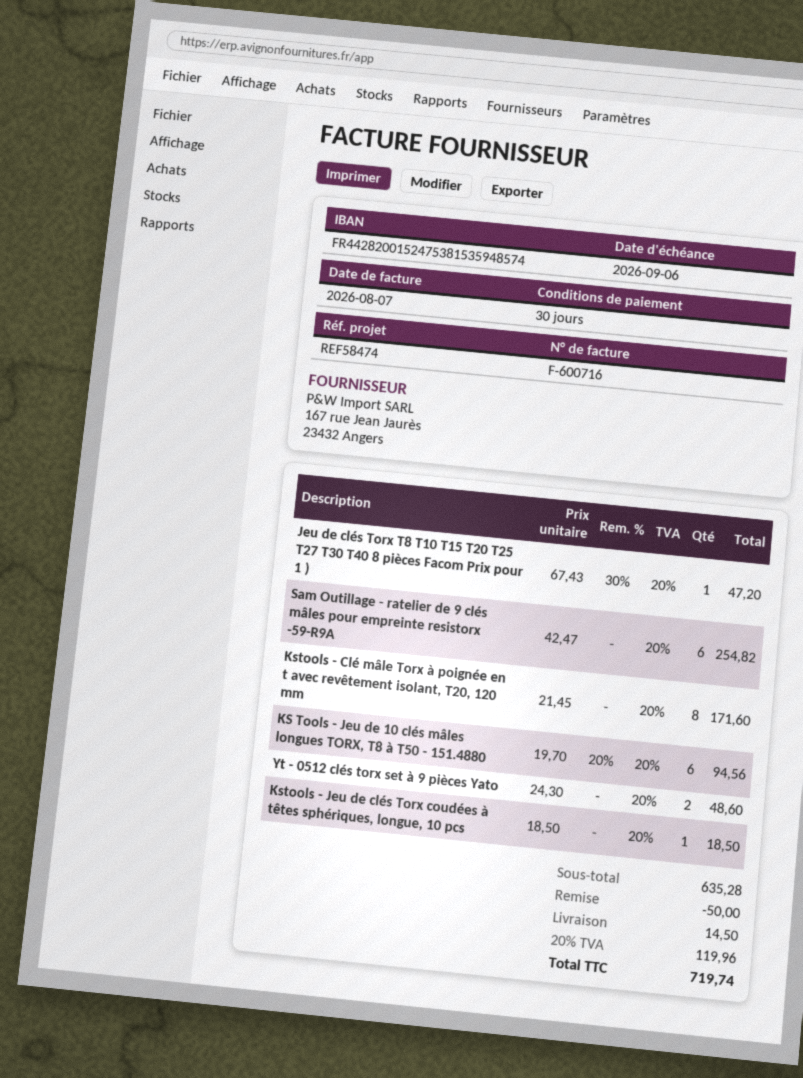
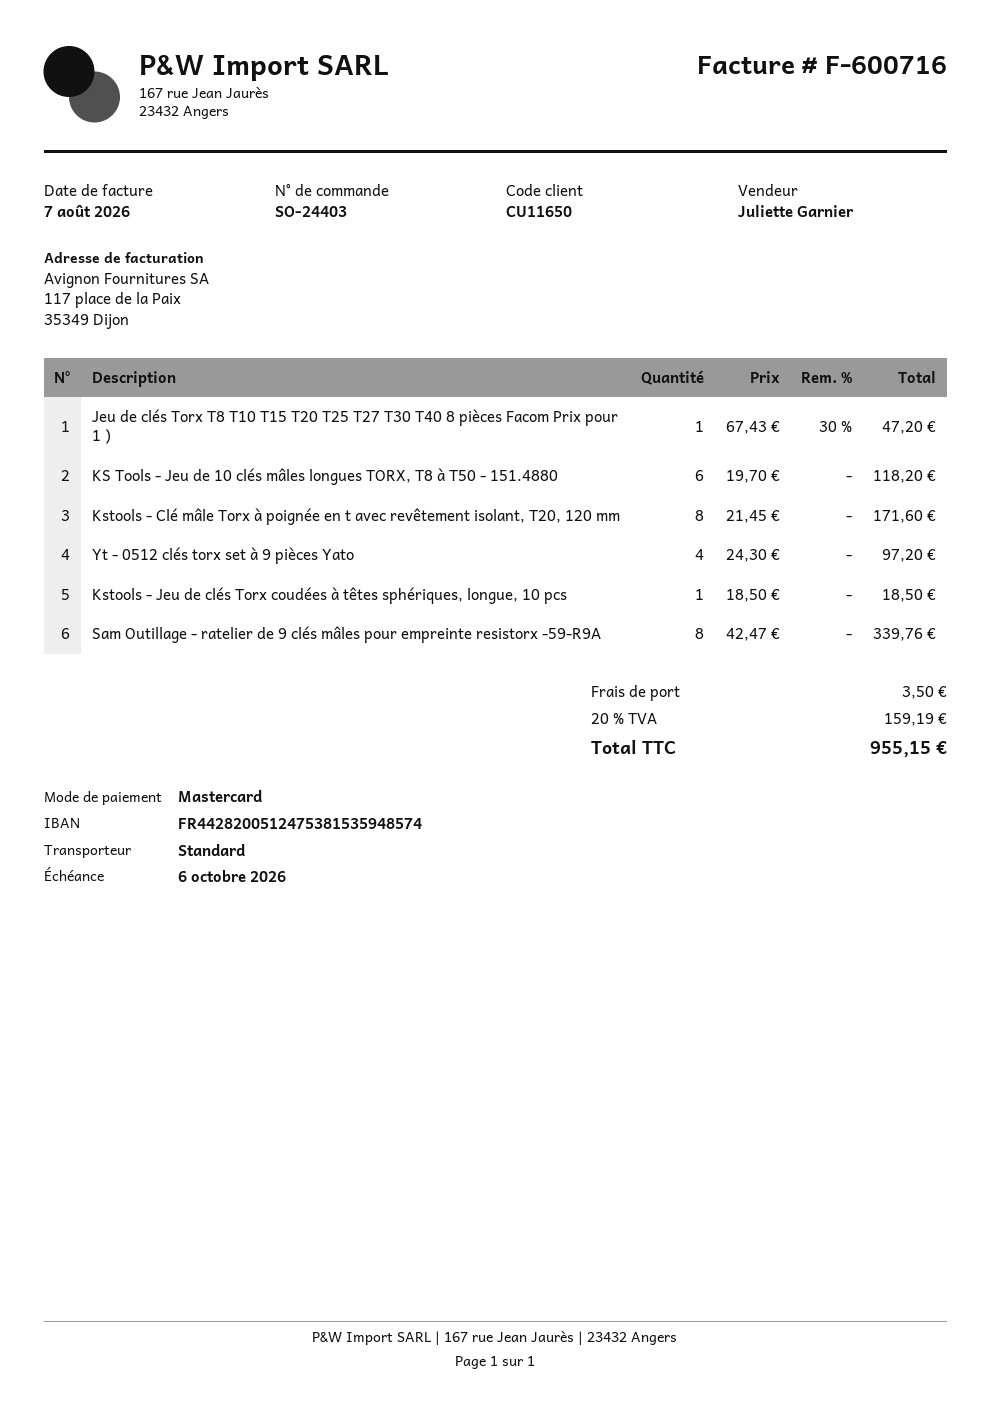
due date: 2026-09-06 -> 2026-10-06
bank account: FR4428200152475381535948574 -> FR4428200512475381535948574
Sam Outillage - ratelier de 9 clés mâles pour empreinte resistorx -59-R9A: 6 x 42.47 = 254.82 -> 8 x 42.47 = 339.76
KS Tools - Jeu de 10 clés mâles longues TORX, T8 à T50 - 151.4880: 6 x 19.70 - 20% = 94.56 -> 6 x 19.70 = 118.20
Yt - 0512 clés torx set à 9 pièces Yato: 2 x 24.30 = 48.60 -> 4 x 24.30 = 97.20
discount: 50.00 -> none
shipping: 14.50 -> 3.50
tax: 20% = 119.96 -> 20% = 159.19
total: 719.74 -> 955.15

